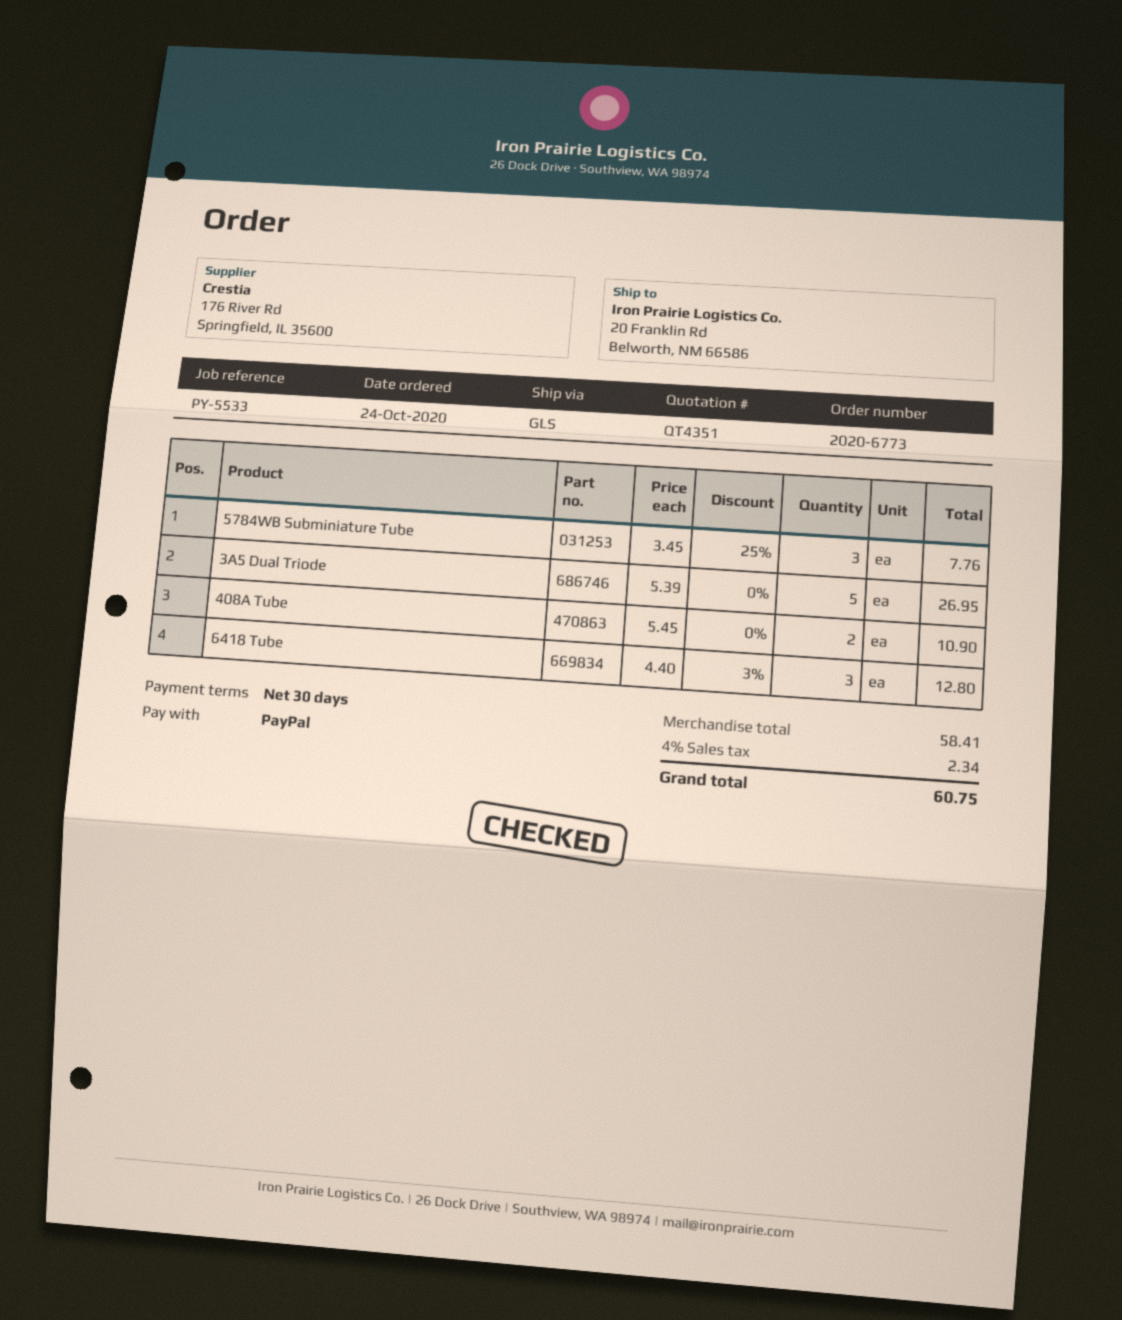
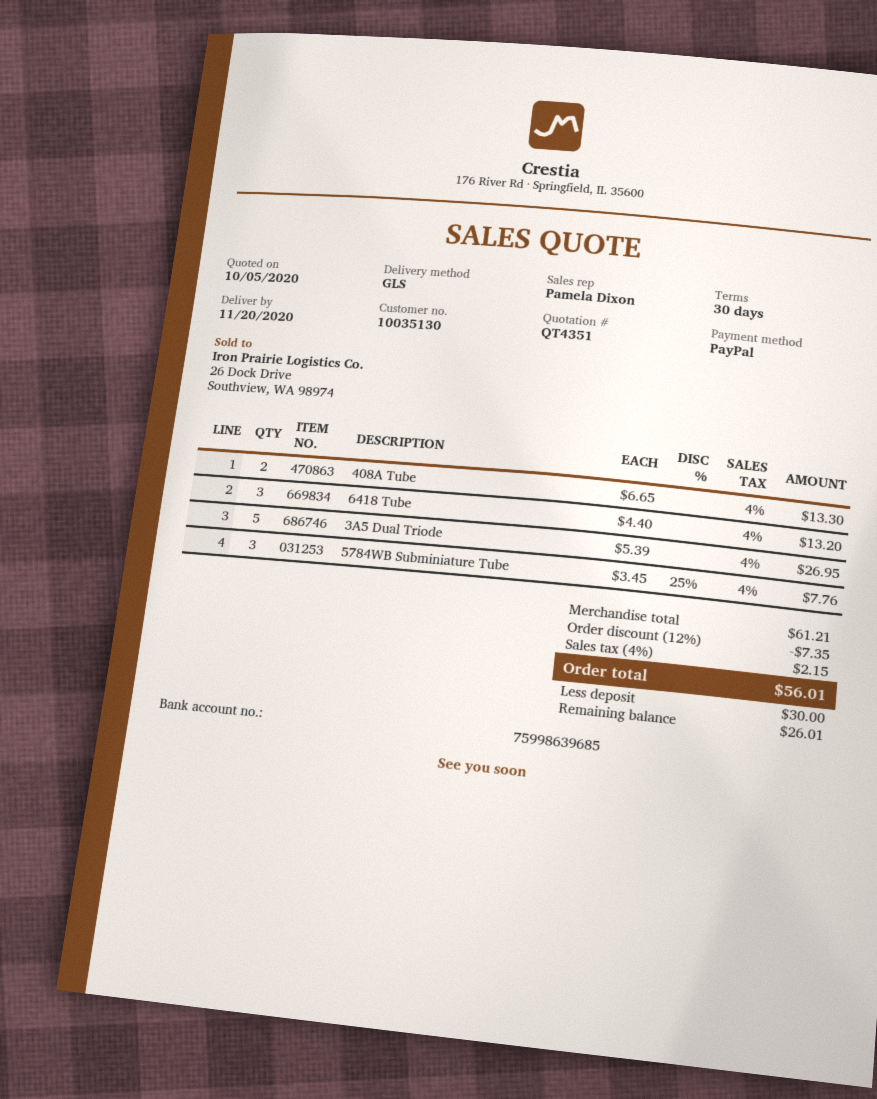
408A Tube: 2 x 5.45 = 10.90 -> 2 x 6.65 = 13.30
6418 Tube: 3 x 4.40 - 3% = 12.80 -> 3 x 4.40 = 13.20
subtotal: 58.41 -> 61.21
discount: none -> 12% = 7.35
tax: 4% = 2.34 -> 4% = 2.15
total: 60.75 -> 56.01

